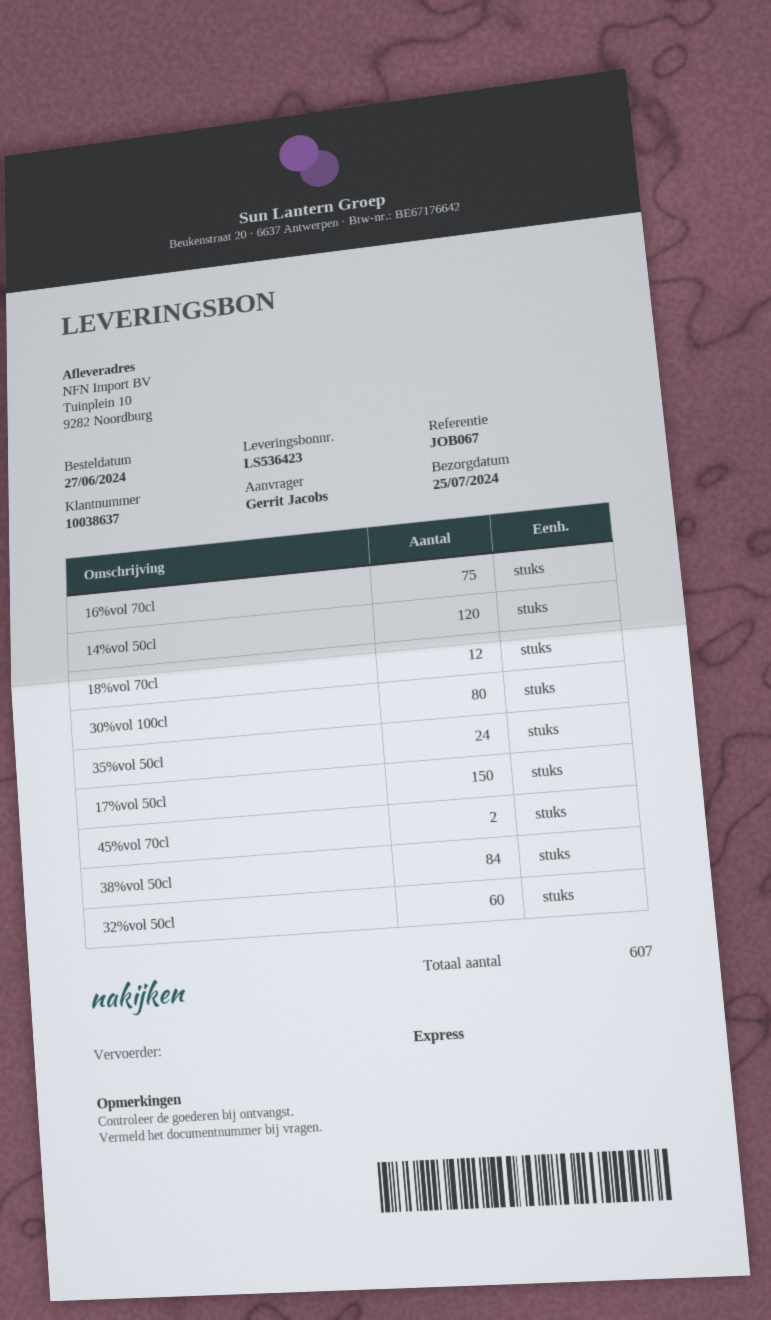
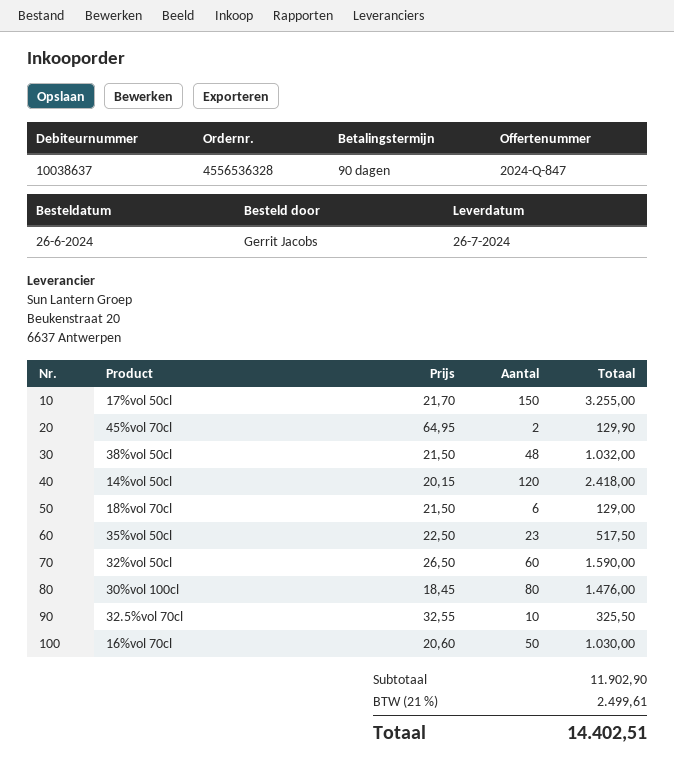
order date: 2024-06-27 -> 2024-06-26
delivery date: 2024-07-25 -> 2024-07-26
16%vol 70cl: 75 -> 50
18%vol 70cl: 12 -> 6
35%vol 50cl: 24 -> 23
38%vol 50cl: 84 -> 48
32.5%vol 70cl: none -> 10

